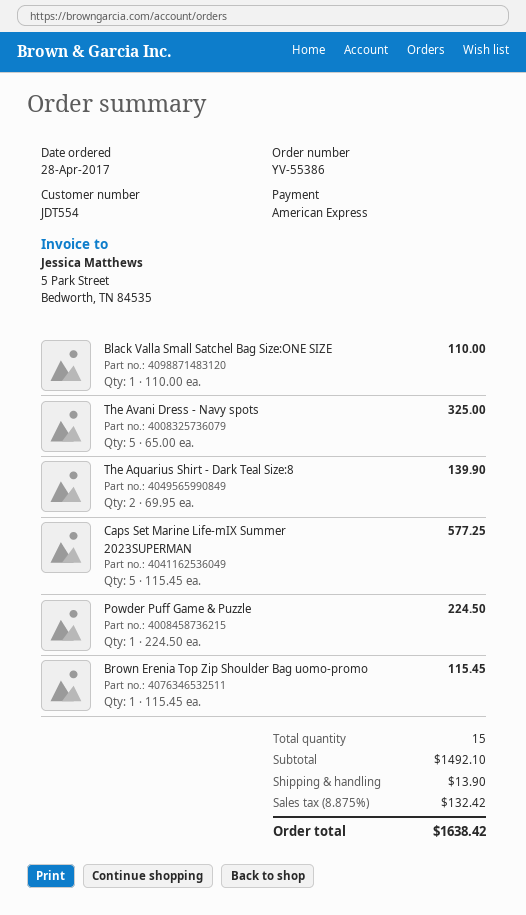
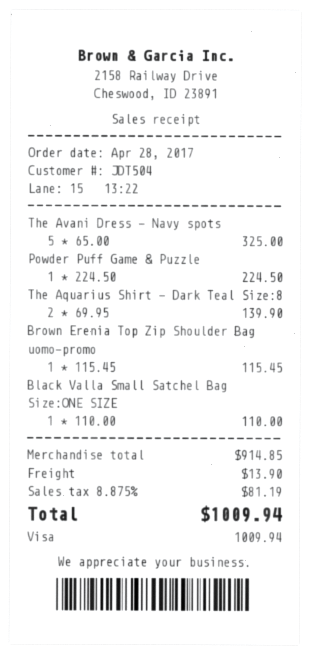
customer number: JDT554 -> JDT504
payment method: American Express -> Visa
Caps Set Marine Life-mIX Summer 2023SUPERMAN: 5 x 115.45 = 577.25 -> none
subtotal: 1492.10 -> 914.85
tax: 8.875% = 132.42 -> 8.875% = 81.19
total: 1638.42 -> 1009.94

